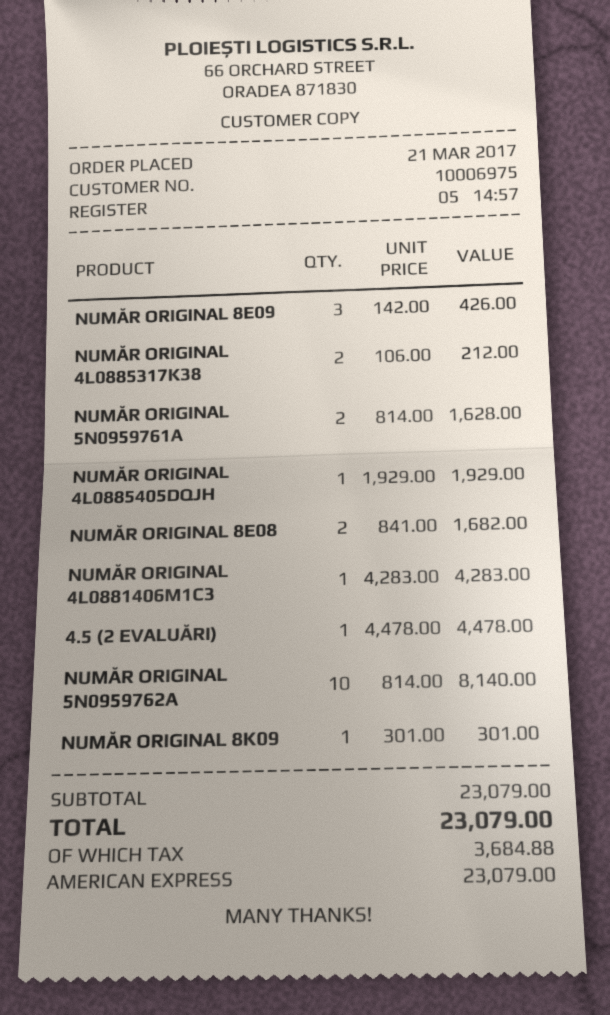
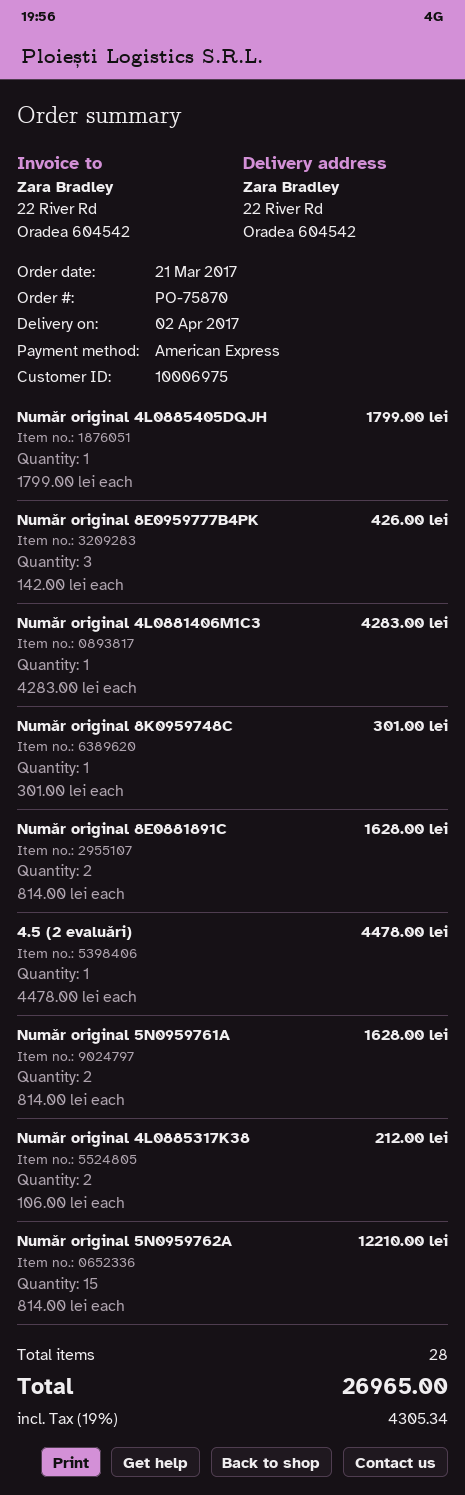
NUMĂR ORIGINAL 4L0885405DQJH: 1 x 1929.00 = 1929.00 -> 1 x 1799.00 = 1799.00
NUMĂR ORIGINAL 8E08: 2 x 841.00 = 1682.00 -> 2 x 814.00 = 1628.00
NUMĂR ORIGINAL 5N0959762A: 10 x 814.00 = 8140.00 -> 15 x 814.00 = 12210.00
tax: 3684.88 -> 4305.34
total: 23079.00 -> 26965.00

